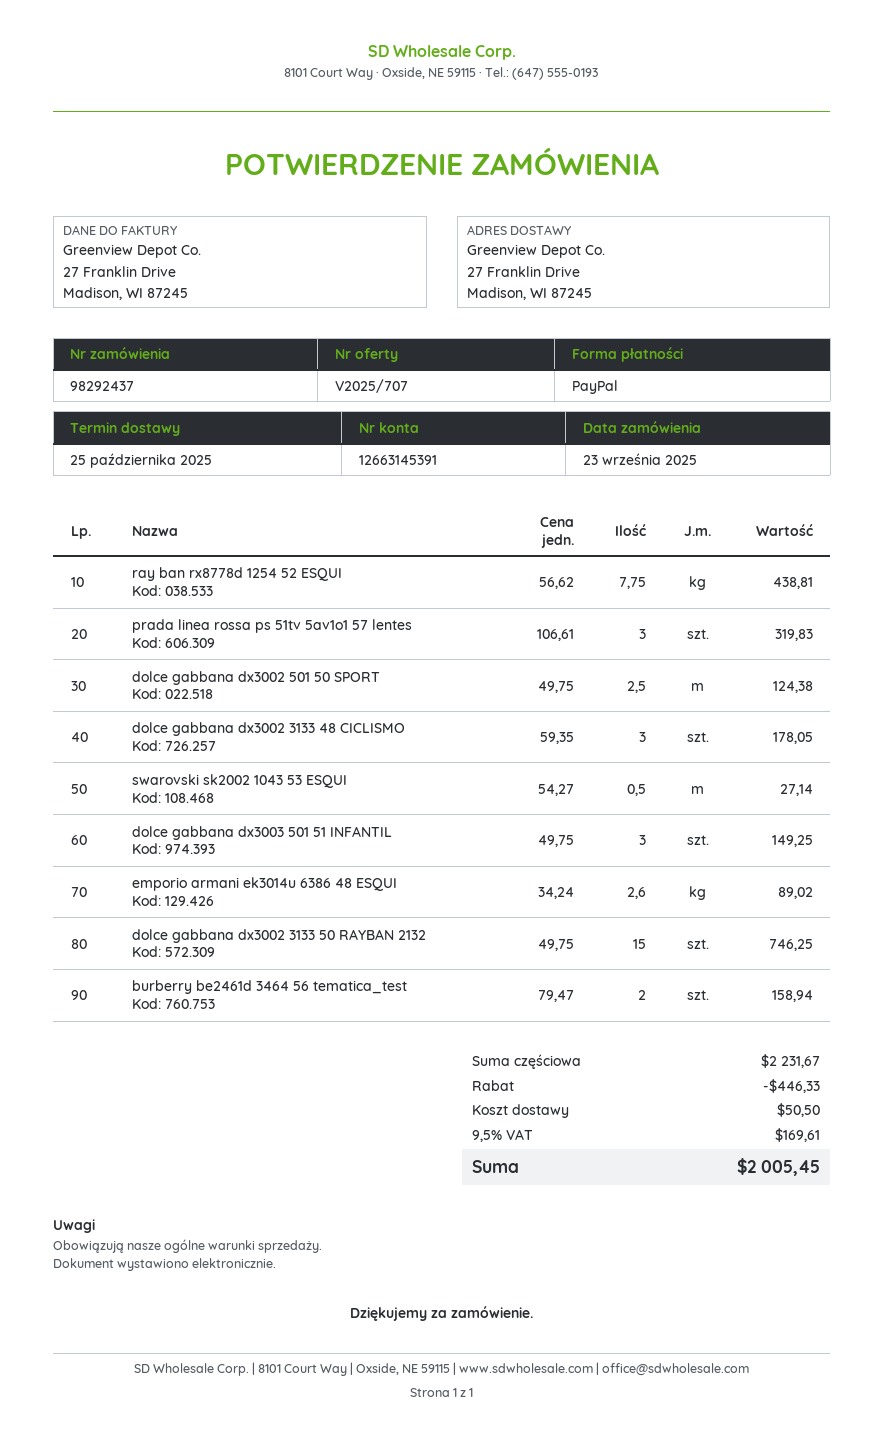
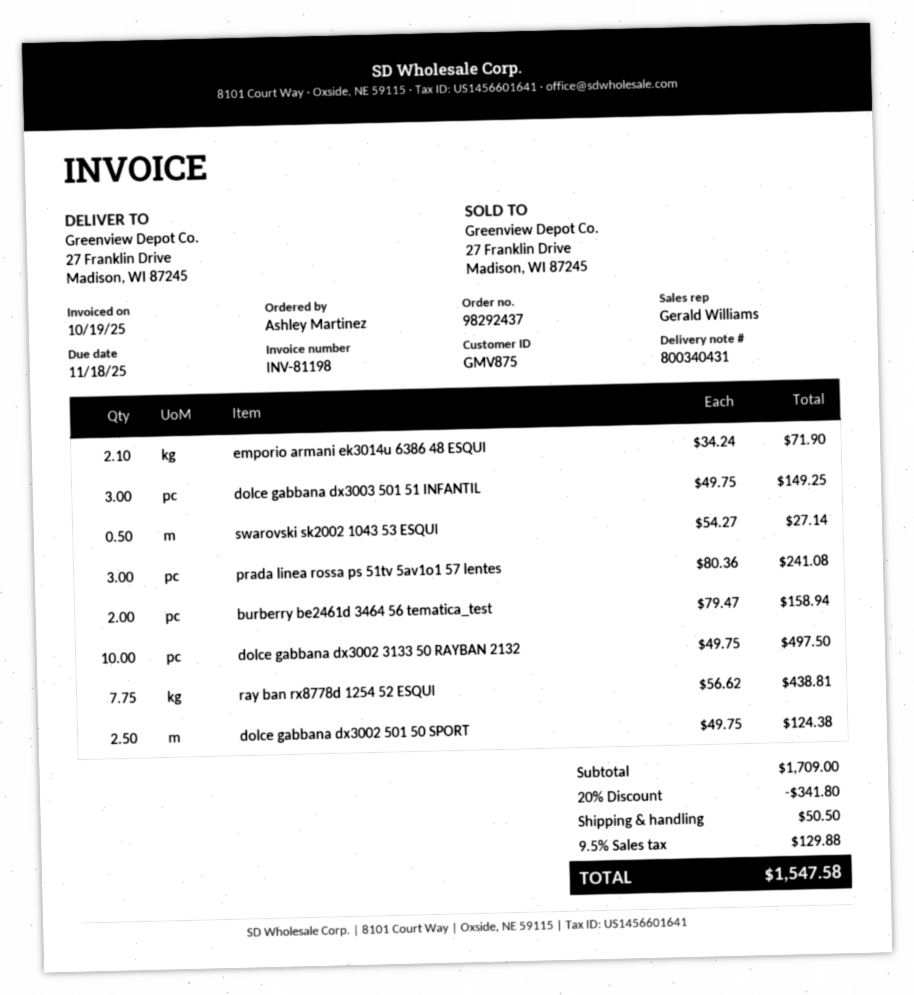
prada linea rossa ps 51tv 5av1o1 57 lentes: 3 x 106.61 = 319.83 -> 3 x 80.36 = 241.08
dolce gabbana dx3002 3133 48 CICLISMO: 3 x 59.35 = 178.05 -> none
emporio armani ek3014u 6386 48 ESQUI: 2.6 x 34.24 = 89.02 -> 2.1 x 34.24 = 71.90
dolce gabbana dx3002 3133 50 RAYBAN 2132: 15 x 49.75 = 746.25 -> 10 x 49.75 = 497.50
subtotal: 2231.67 -> 1709.00
discount: 446.33 -> 341.80
tax: 9.5% = 169.61 -> 9.5% = 129.88
total: 2005.45 -> 1547.58

